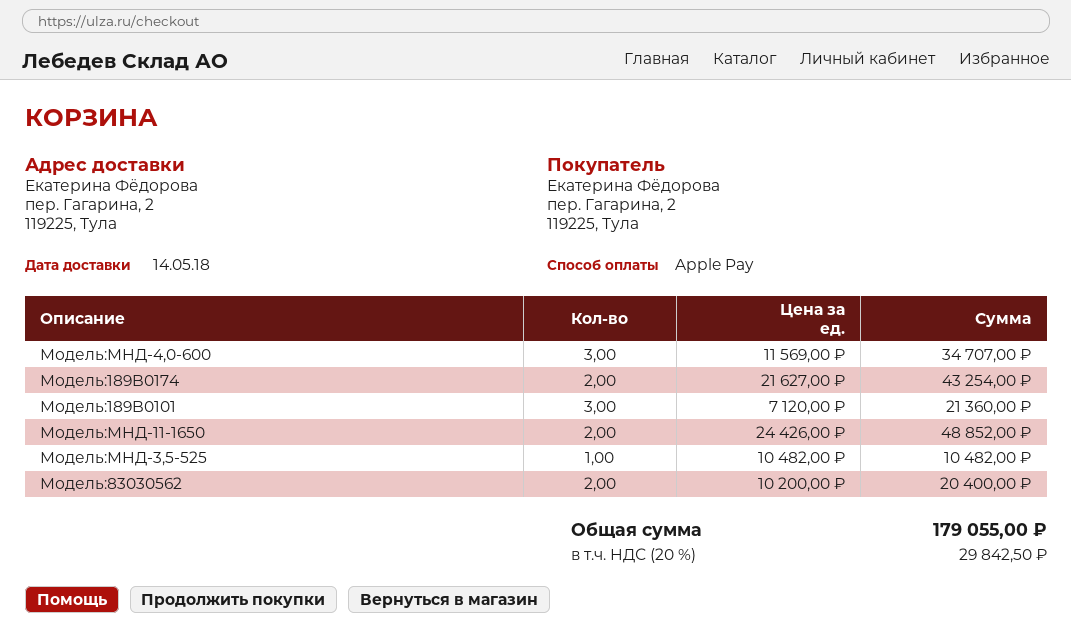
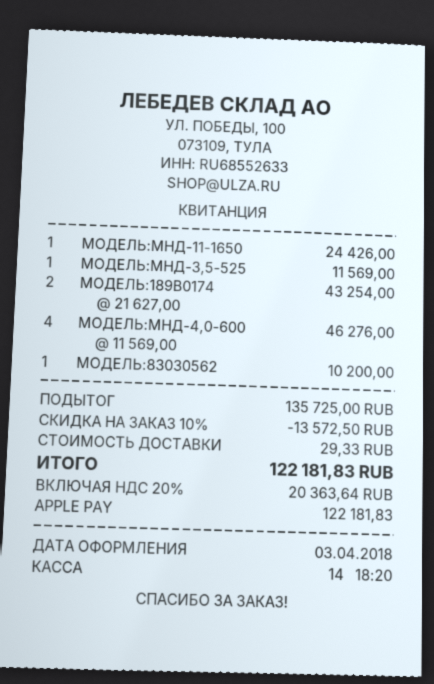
Модель:МНД-4,0-600: 3 x 11569.00 = 34707.00 -> 4 x 11569.00 = 46276.00
Модель:189B0101: 3 x 7120.00 = 21360.00 -> none
Модель:МНД-11-1650: 2 x 24426.00 = 48852.00 -> 1 x 24426.00 = 24426.00
Модель:МНД-3,5-525: 1 x 10482.00 = 10482.00 -> 1 x 11569.00 = 11569.00
Модель:83030562: 2 x 10200.00 = 20400.00 -> 1 x 10200.00 = 10200.00
discount: none -> 10% = 13572.50
shipping: none -> 29.33
tax: 20% = 29842.50 -> 20% = 20363.64
total: 179055.00 -> 122181.83

